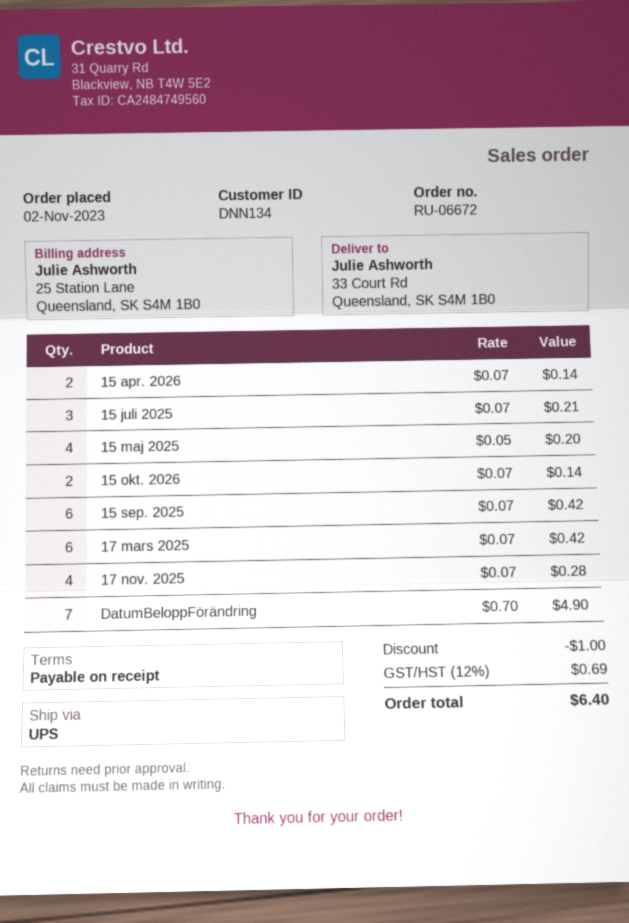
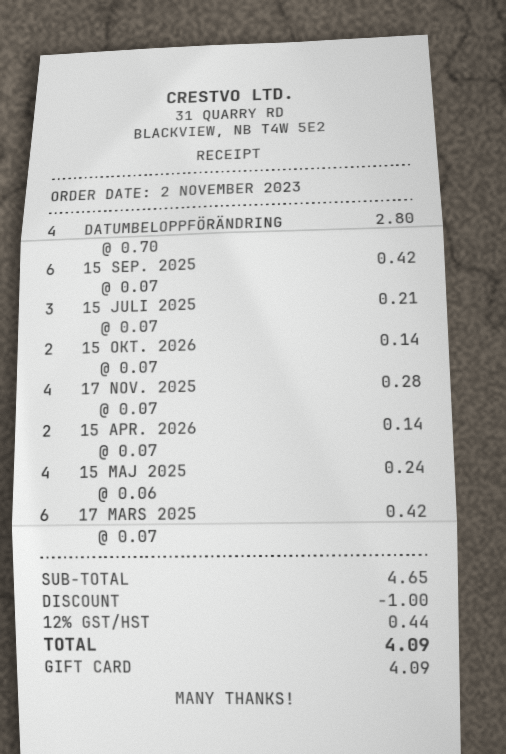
15 maj 2025: 4 x 0.05 = 0.20 -> 4 x 0.06 = 0.24
DatumBeloppFörändring: 7 x 0.70 = 4.90 -> 4 x 0.70 = 2.80
tax: 12% = 0.69 -> 12% = 0.44
total: 6.40 -> 4.09

